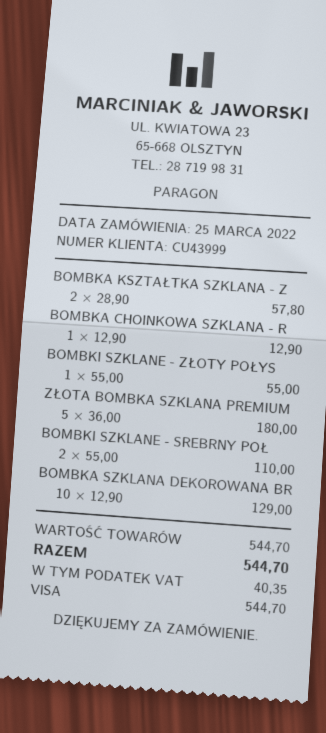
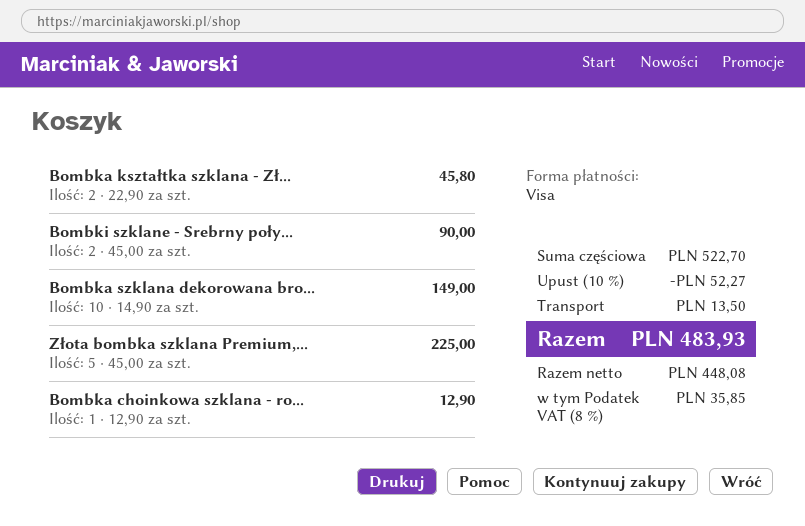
BOMBKA KSZTAŁTKA SZKLANA - Z: 2 x 28.90 = 57.80 -> 2 x 22.90 = 45.80
BOMBKI SZKLANE - ZŁOTY POŁYS: 1 x 55.00 = 55.00 -> none
ZŁOTA BOMBKA SZKLANA PREMIUM: 5 x 36.00 = 180.00 -> 5 x 45.00 = 225.00
BOMBKI SZKLANE - SREBRNY POŁ: 2 x 55.00 = 110.00 -> 2 x 45.00 = 90.00
BOMBKA SZKLANA DEKOROWANA BR: 10 x 12.90 = 129.00 -> 10 x 14.90 = 149.00
subtotal: 544.70 -> 522.70
discount: none -> 10% = 52.27
shipping: none -> 13.50
tax: 40.35 -> 35.85
total: 544.70 -> 483.93

